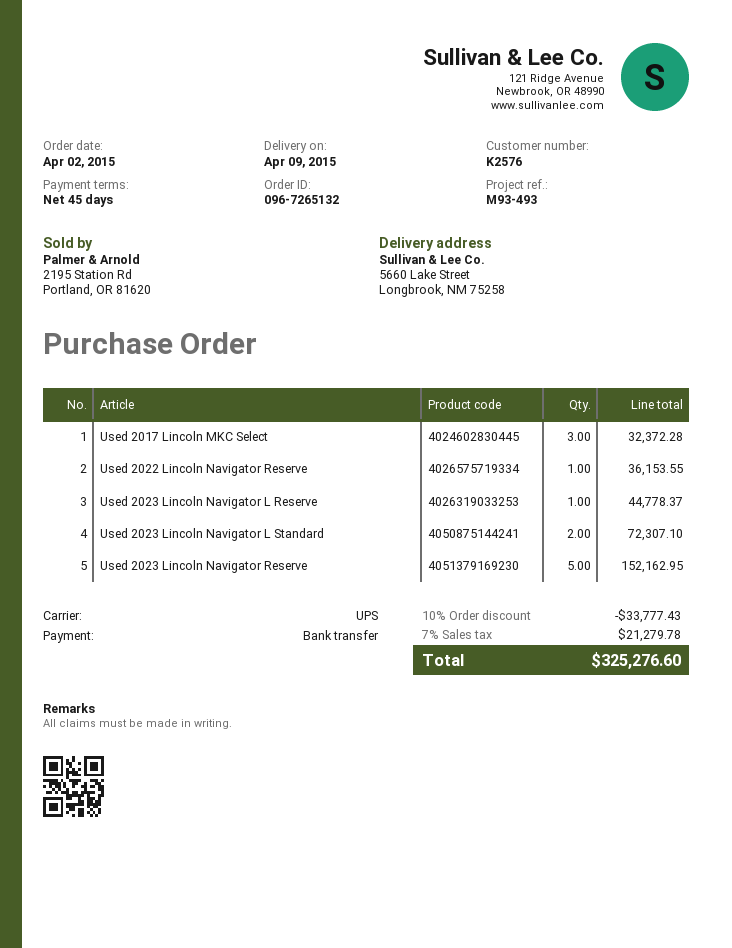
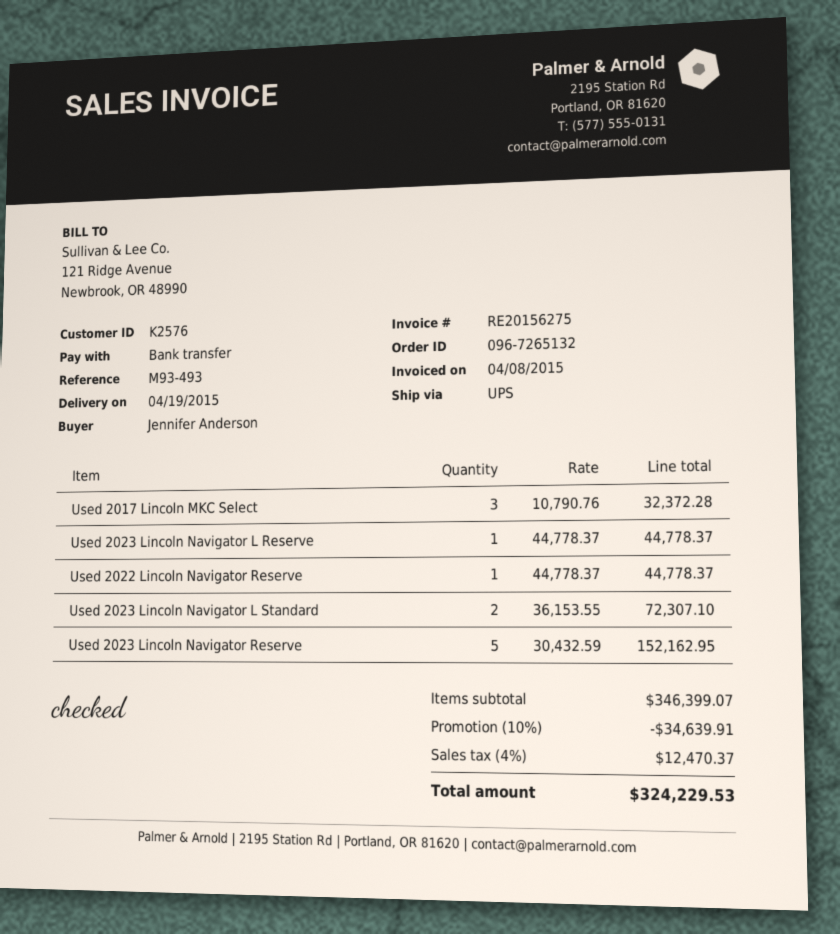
delivery date: 2015-04-09 -> 2015-04-19
Used 2022 Lincoln Navigator Reserve: 1 for 36153.55 -> 1 for 44778.37
discount: 10% = 33777.43 -> 10% = 34639.91
tax: 7% = 21279.78 -> 4% = 12470.37
total: 325276.60 -> 324229.53

